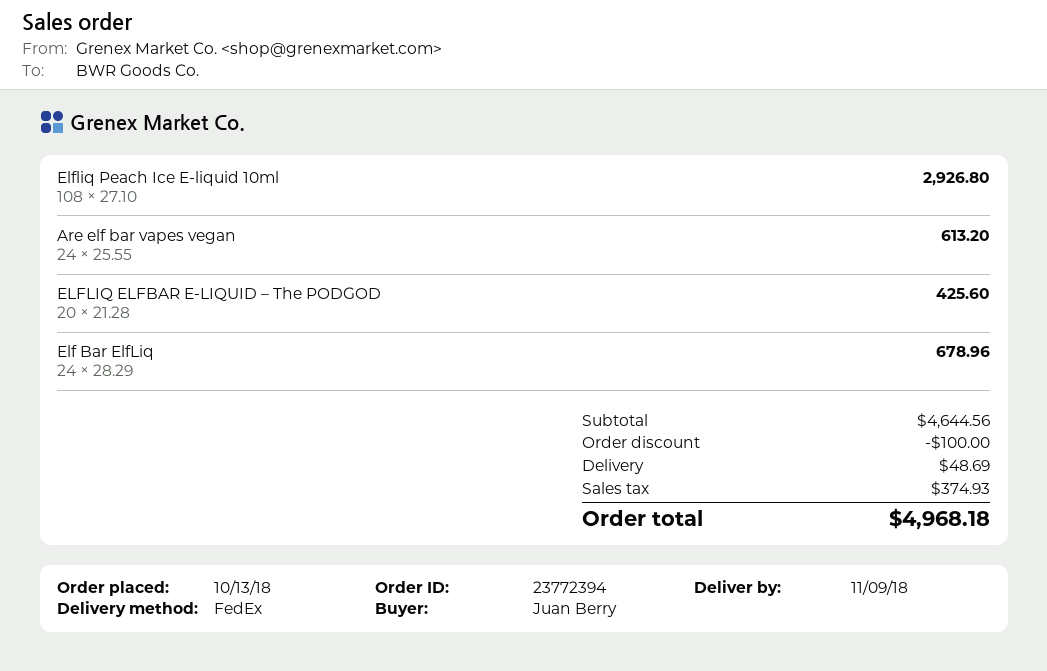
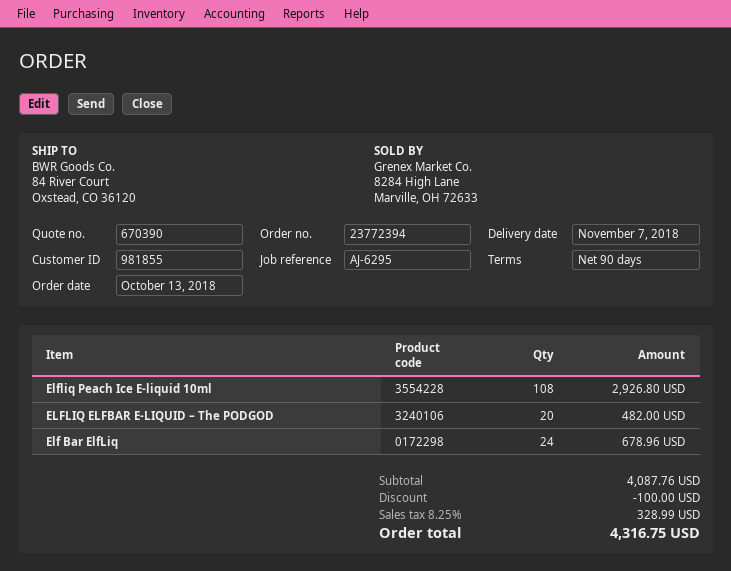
delivery date: 2018-11-09 -> 2018-11-07
Are elf bar vapes vegan: 24 for 613.20 -> none
ELFLIQ ELFBAR E-LIQUID – The PODGOD: 20 for 425.60 -> 20 for 482.00
subtotal: 4644.56 -> 4087.76
shipping: 48.69 -> none
tax: 374.93 -> 328.99
total: 4968.18 -> 4316.75

